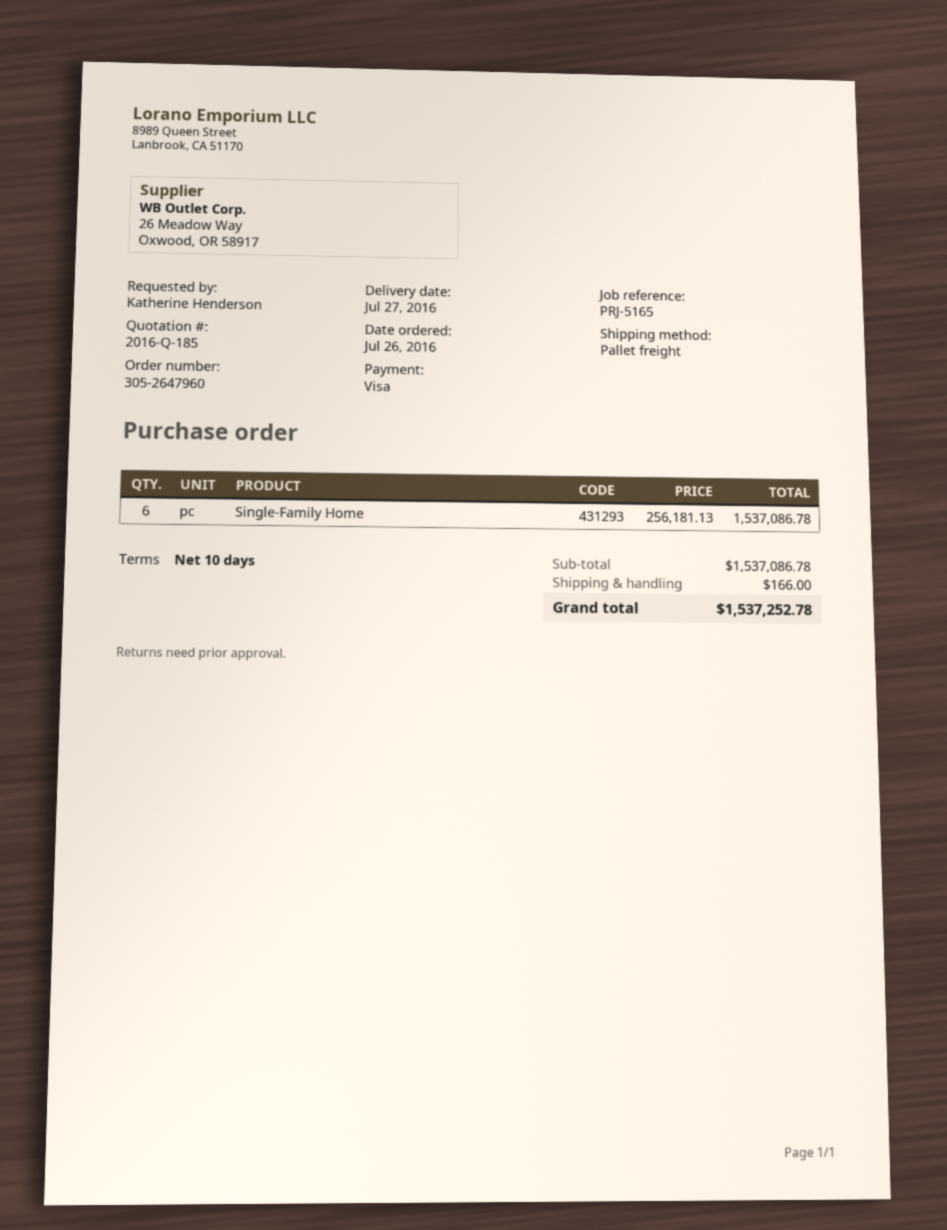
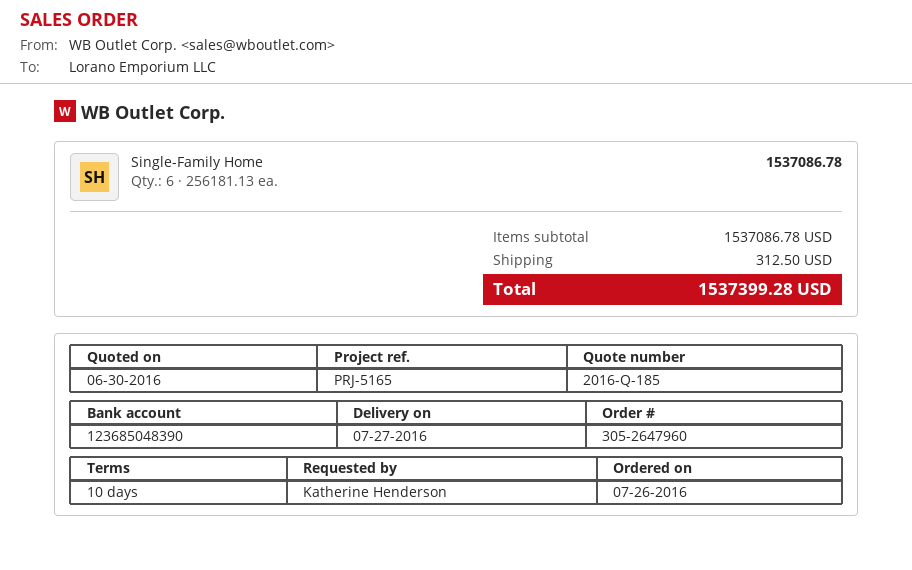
shipping: 166.00 -> 312.50
total: 1537252.78 -> 1537399.28

